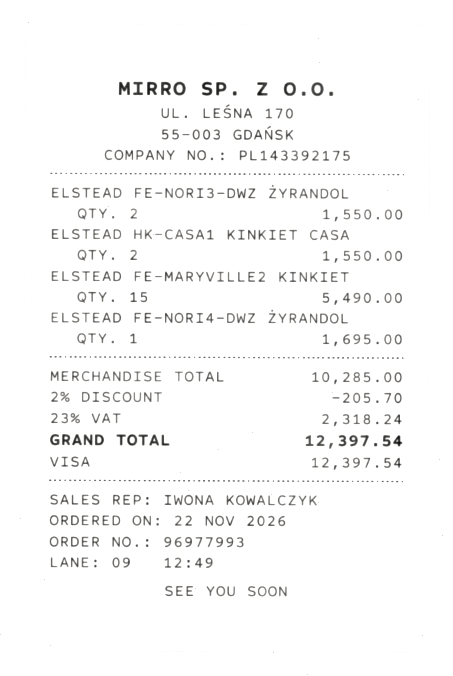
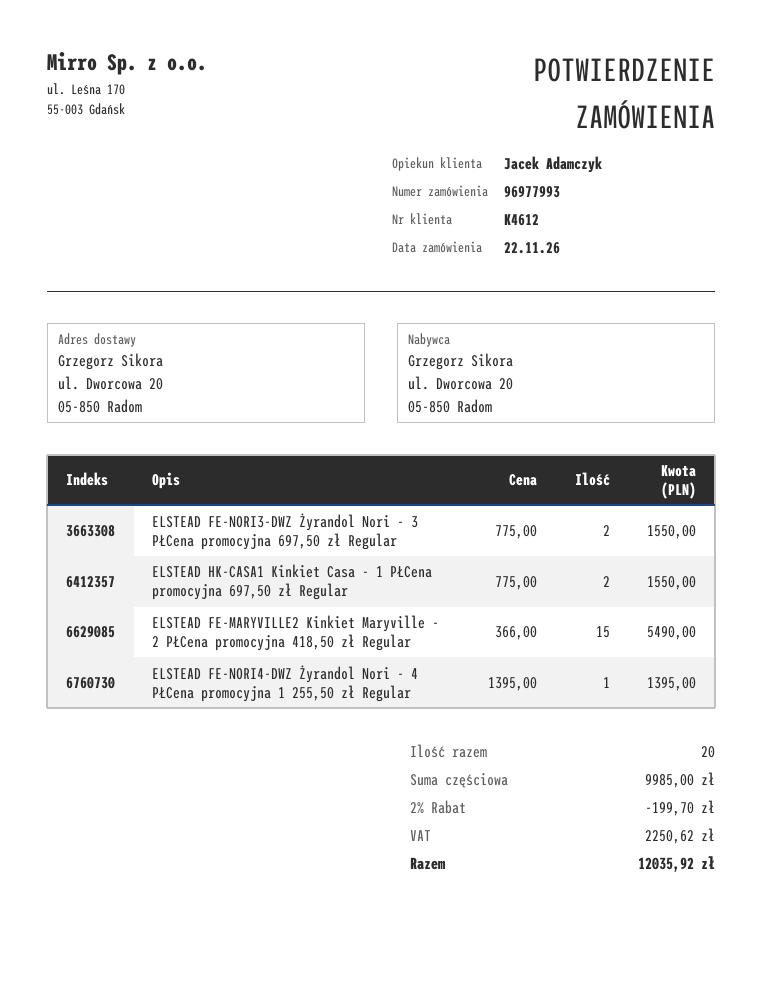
sales rep: IWONA KOWALCZYK -> Jacek Adamczyk
ELSTEAD FE-NORI4-DWZ ŻYRANDOL: 1 for 1695.00 -> 1 for 1395.00
subtotal: 10285.00 -> 9985.00
discount: 2% = 205.70 -> 2% = 199.70
tax: 2318.24 -> 2250.62
total: 12397.54 -> 12035.92

